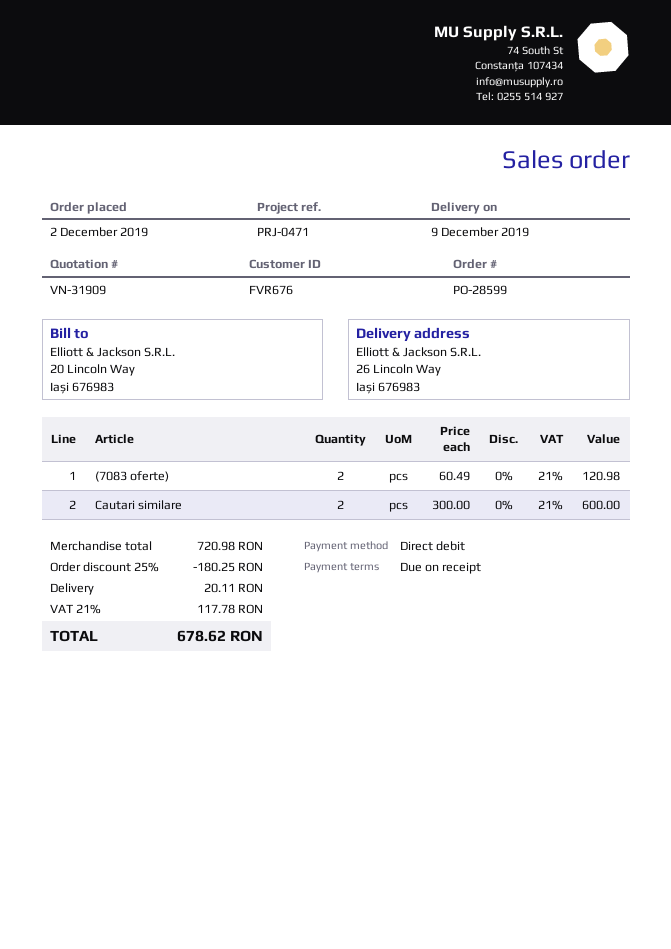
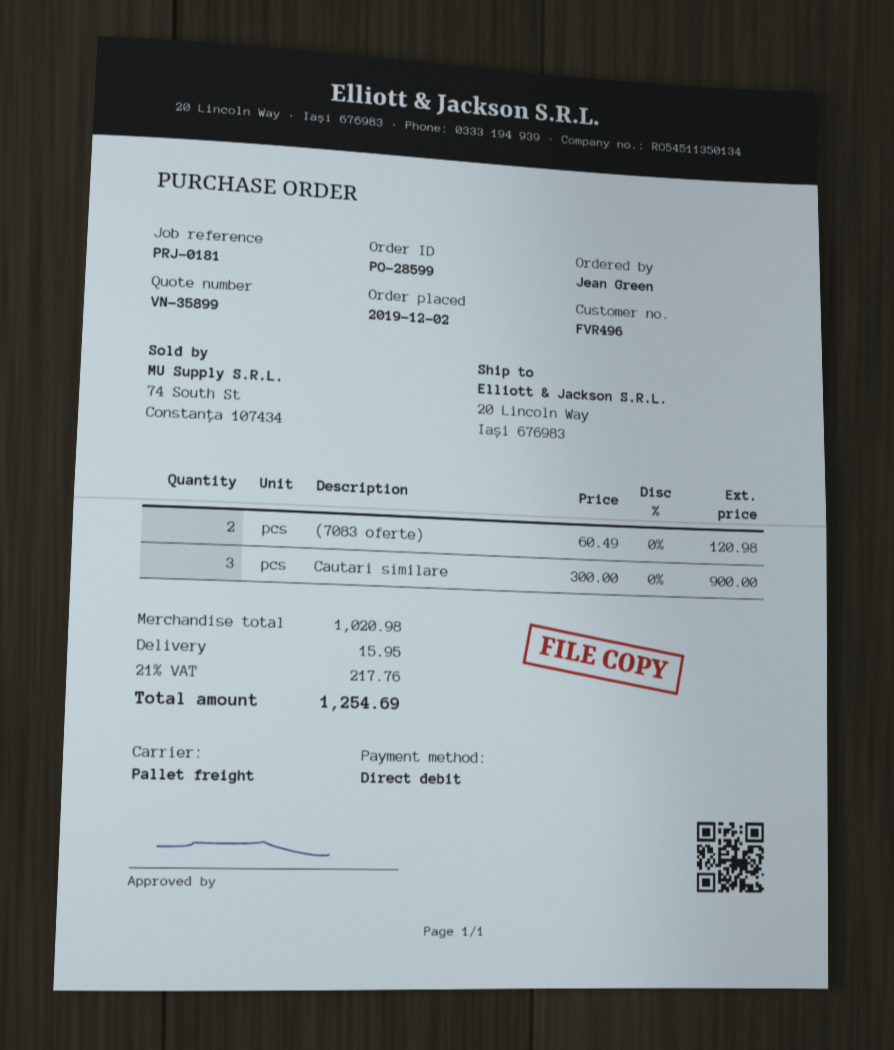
quote number: VN-31909 -> VN-35899
customer number: FVR676 -> FVR496
reference: PRJ-0471 -> PRJ-0181
ship to: 26 Lincoln Way, Iași 676983 -> 20 Lincoln Way, Iași 676983
Cautari similare: 2 x 300.00 = 600.00 -> 3 x 300.00 = 900.00
subtotal: 720.98 -> 1020.98
discount: 25% = 180.25 -> none
shipping: 20.11 -> 15.95
tax: 21% = 117.78 -> 21% = 217.76
total: 678.62 -> 1254.69

